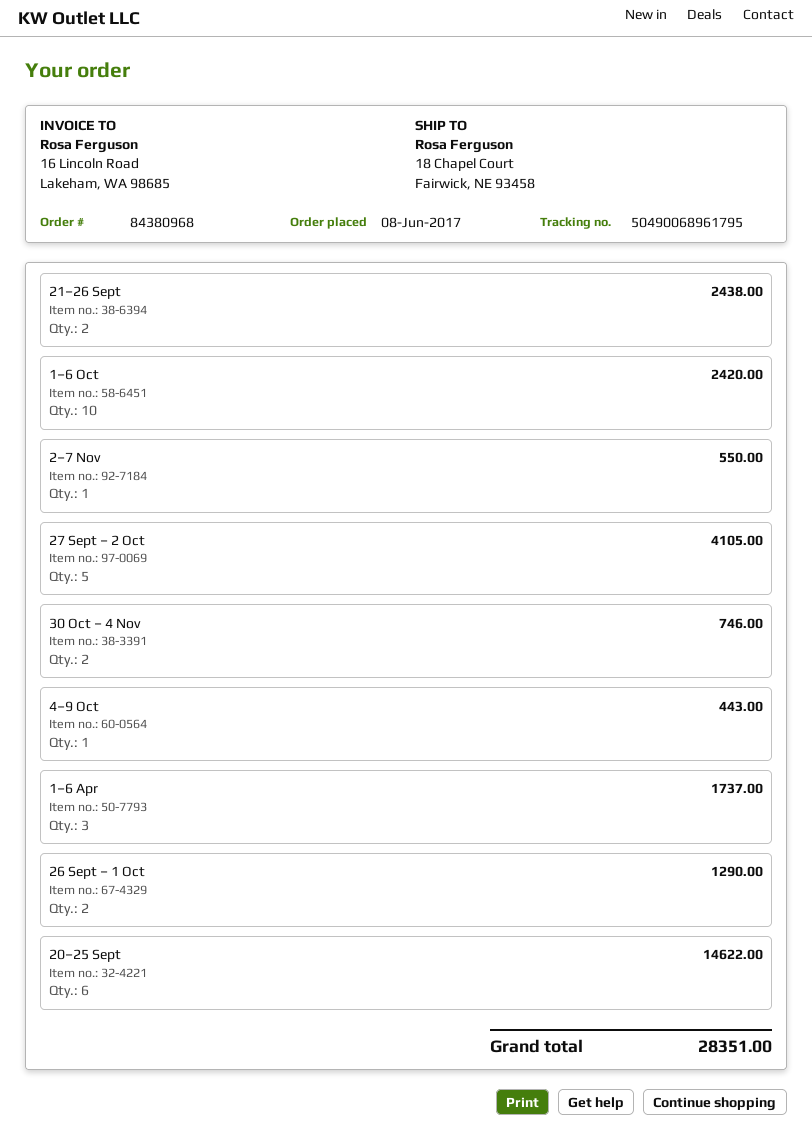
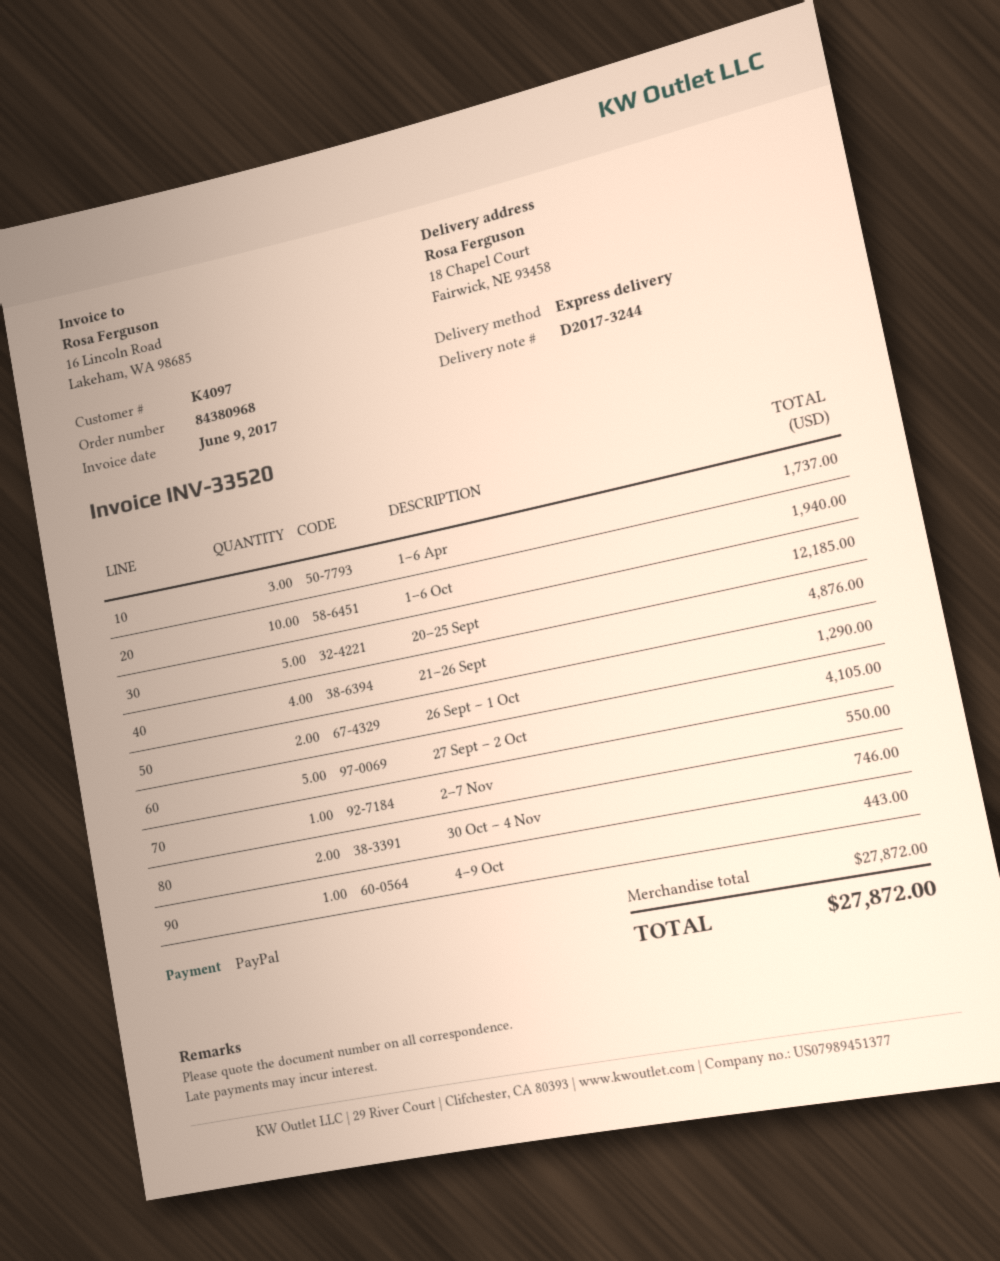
21–26 Sept: 2 for 2438.00 -> 4 for 4876.00
1–6 Oct: 10 for 2420.00 -> 10 for 1940.00
20–25 Sept: 6 for 14622.00 -> 5 for 12185.00
total: 28351.00 -> 27872.00

